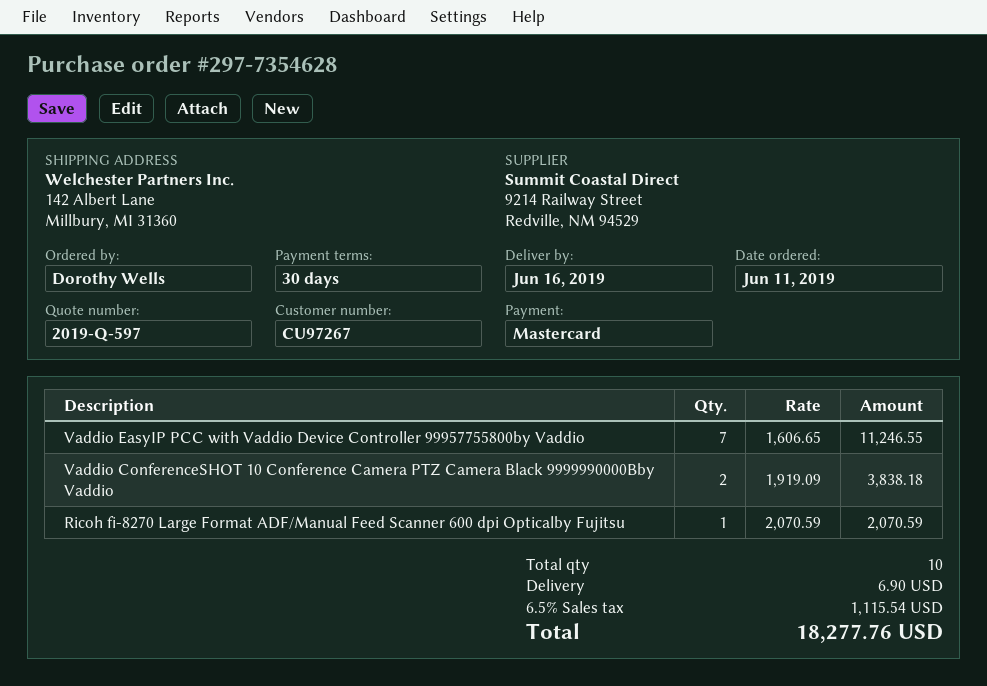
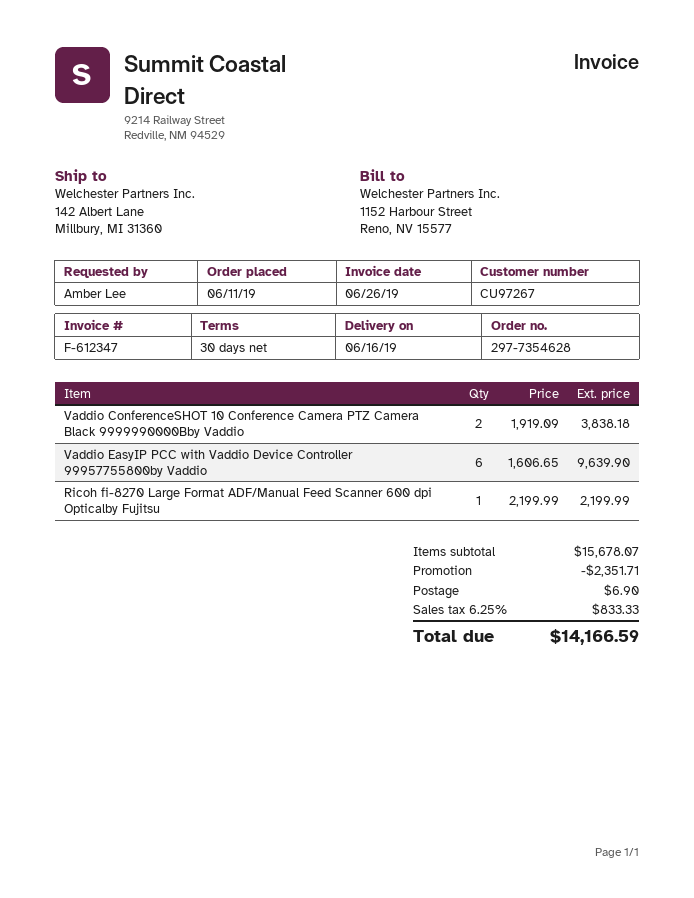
ordered by: Dorothy Wells -> Amber Lee
Vaddio EasyIP PCC with Vaddio Device Controller 99957755800by Vaddio: 7 x 1606.65 = 11246.55 -> 6 x 1606.65 = 9639.90
Ricoh fi-8270 Large Format ADF/Manual Feed Scanner 600 dpi Opticalby Fujitsu: 1 x 2070.59 = 2070.59 -> 1 x 2199.99 = 2199.99
discount: none -> 2351.71
tax: 6.5% = 1115.54 -> 6.25% = 833.33
total: 18277.76 -> 14166.59

